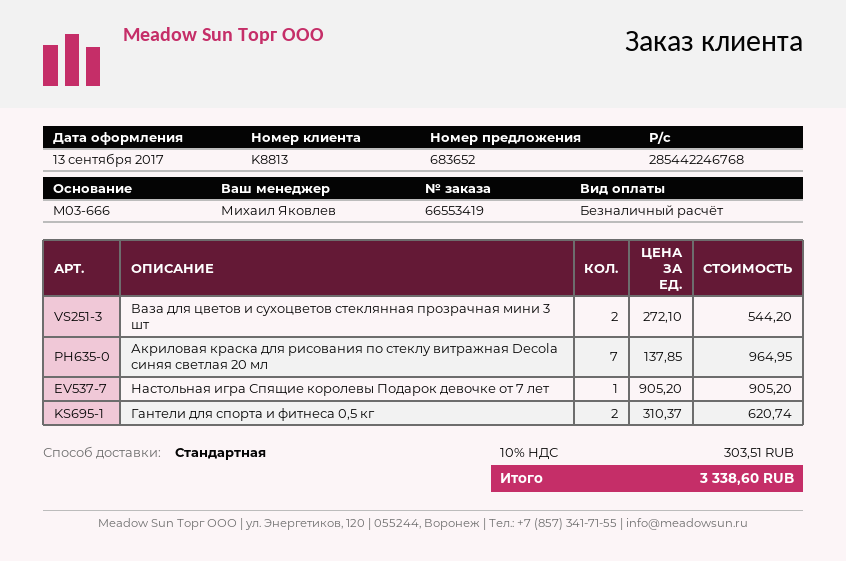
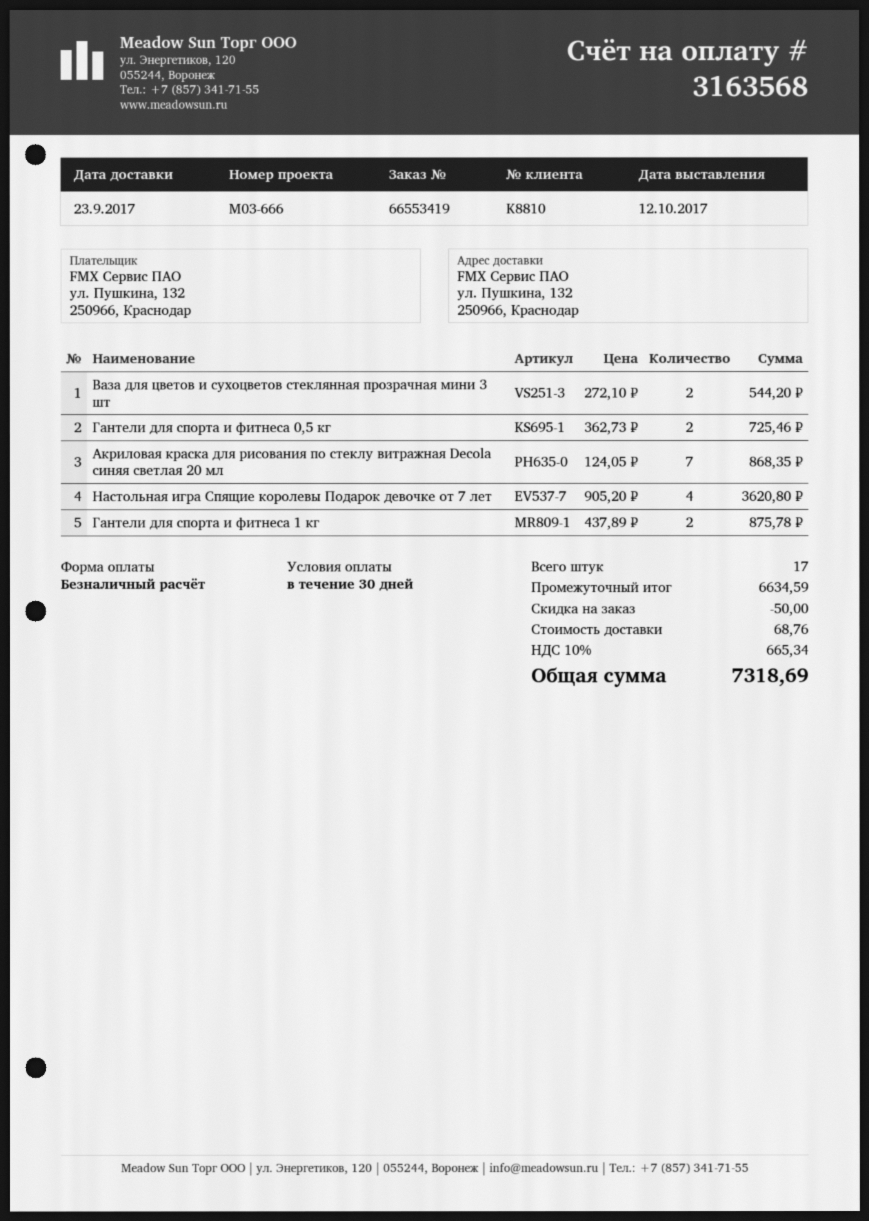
customer number: K8813 -> K8810
Акриловая краска для рисования по стеклу витражная Decola синяя светлая 20 мл: 7 x 137.85 = 964.95 -> 7 x 124.05 = 868.35
Настольная игра Спящие королевы Подарок девочке от 7 лет: 1 x 905.20 = 905.20 -> 4 x 905.20 = 3620.80
Гантели для спорта и фитнеса 0,5 кг: 2 x 310.37 = 620.74 -> 2 x 362.73 = 725.46
Гантели для спорта и фитнеса 1 кг: none -> 2 x 437.89 = 875.78
discount: none -> 50.00
shipping: none -> 68.76
tax: 10% = 303.51 -> 10% = 665.34
total: 3338.60 -> 7318.69

